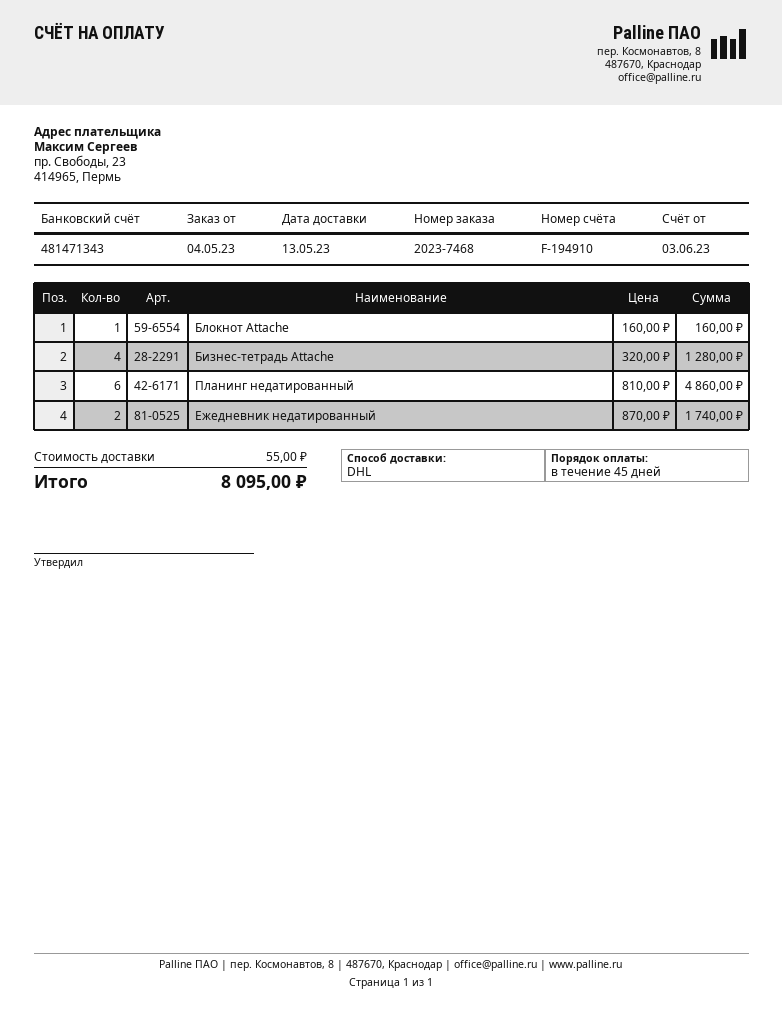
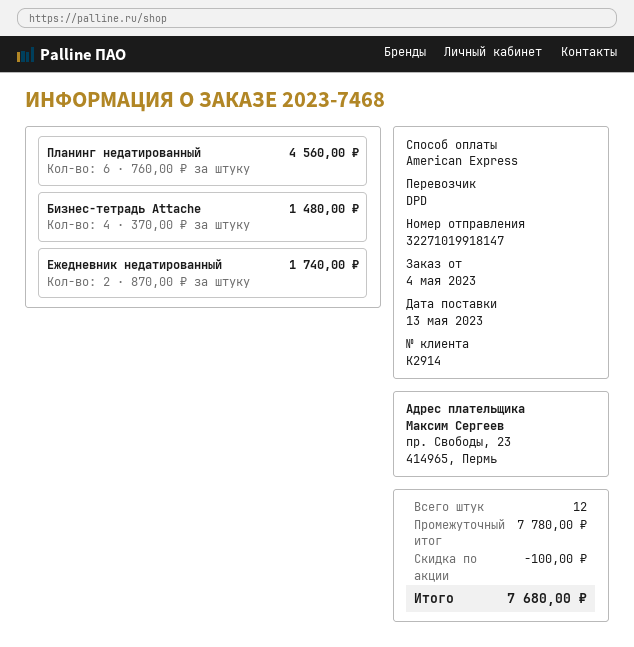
shipping method: DHL -> DPD
Блокнот Attache: 1 x 160.00 = 160.00 -> none
Бизнес-тетрадь Attache: 4 x 320.00 = 1280.00 -> 4 x 370.00 = 1480.00
Планинг недатированный: 6 x 810.00 = 4860.00 -> 6 x 760.00 = 4560.00
discount: none -> 100.00
shipping: 55.00 -> none
total: 8095.00 -> 7680.00

